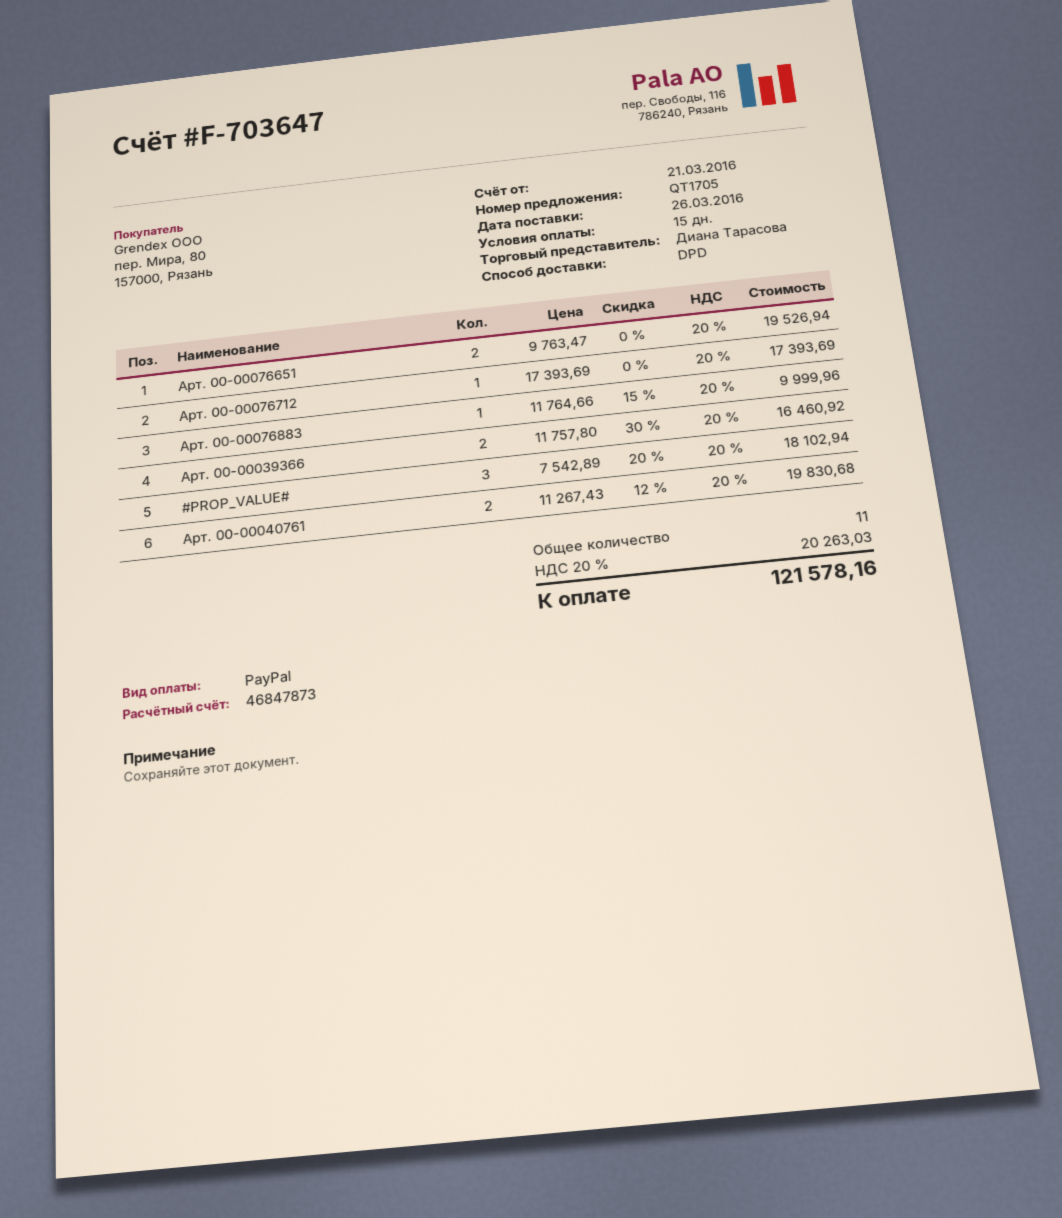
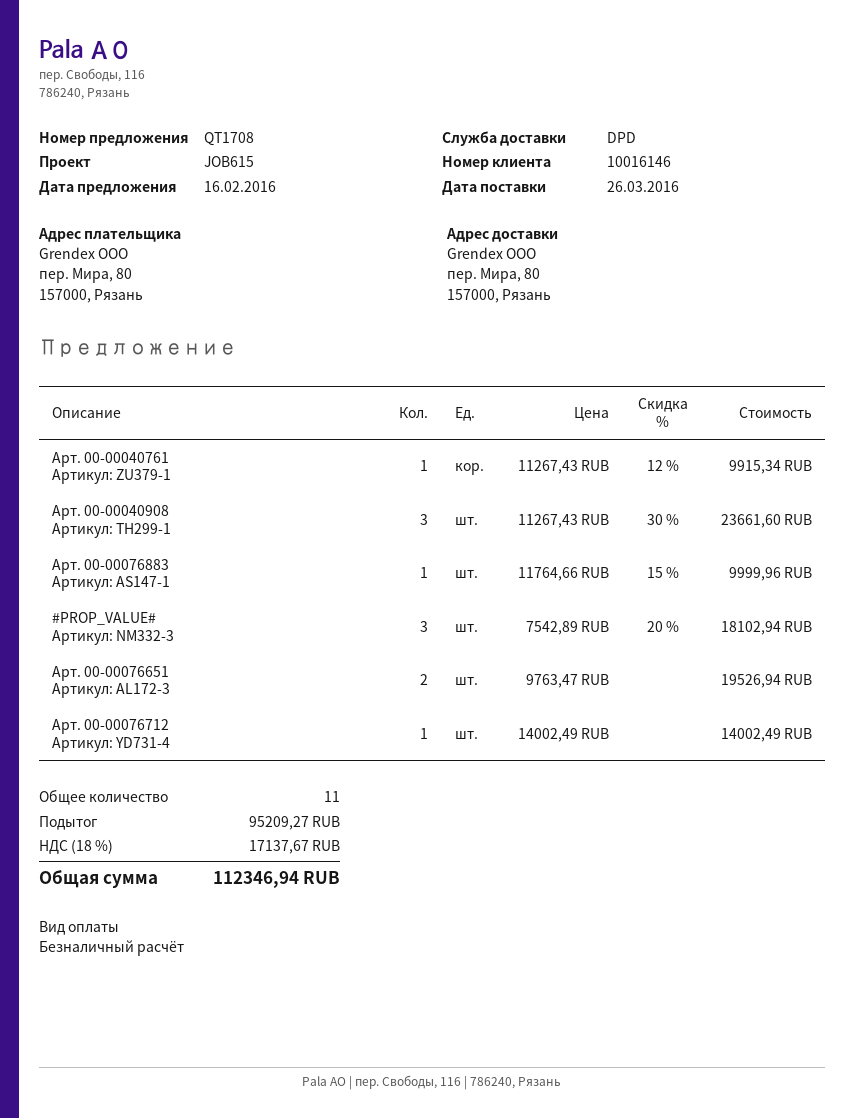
quote number: QT1705 -> QT1708
payment method: PayPal -> bank transfer
Арт. 00-00076712: 1 x 17393.69 = 17393.69 -> 1 x 14002.49 = 14002.49
Арт. 00-00039366: 2 x 11757.80 - 30% = 16460.92 -> none
Арт. 00-00040761: 2 x 11267.43 - 12% = 19830.68 -> 1 x 11267.43 - 12% = 9915.34
Арт. 00-00040908: none -> 3 x 11267.43 - 30% = 23661.60
tax: 20% = 20263.03 -> 18% = 17137.67
total: 121578.16 -> 112346.94

